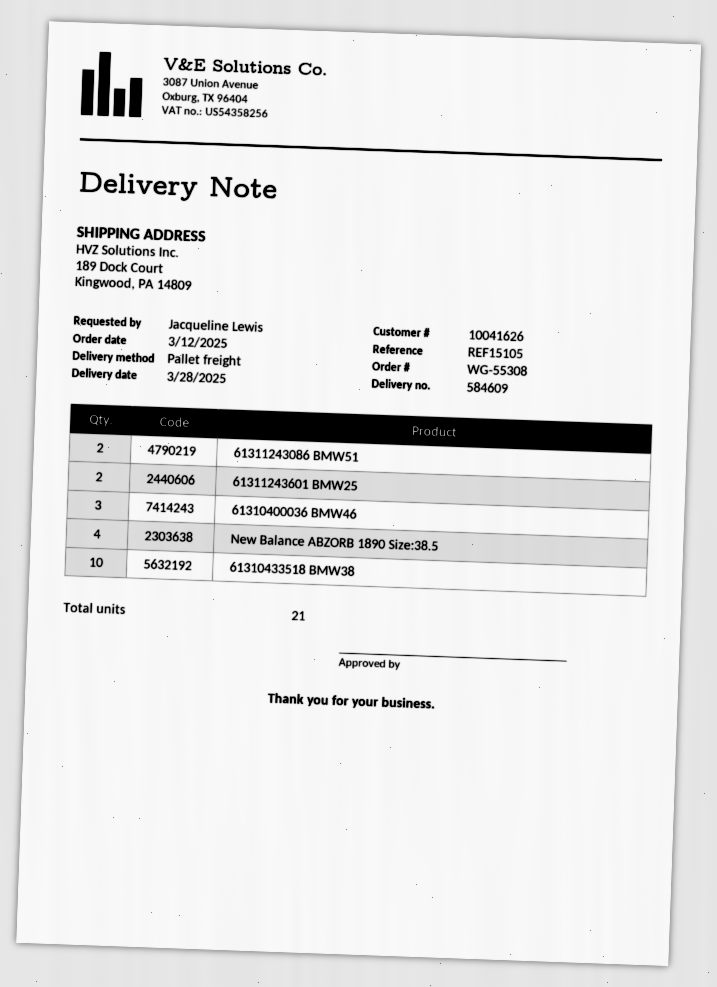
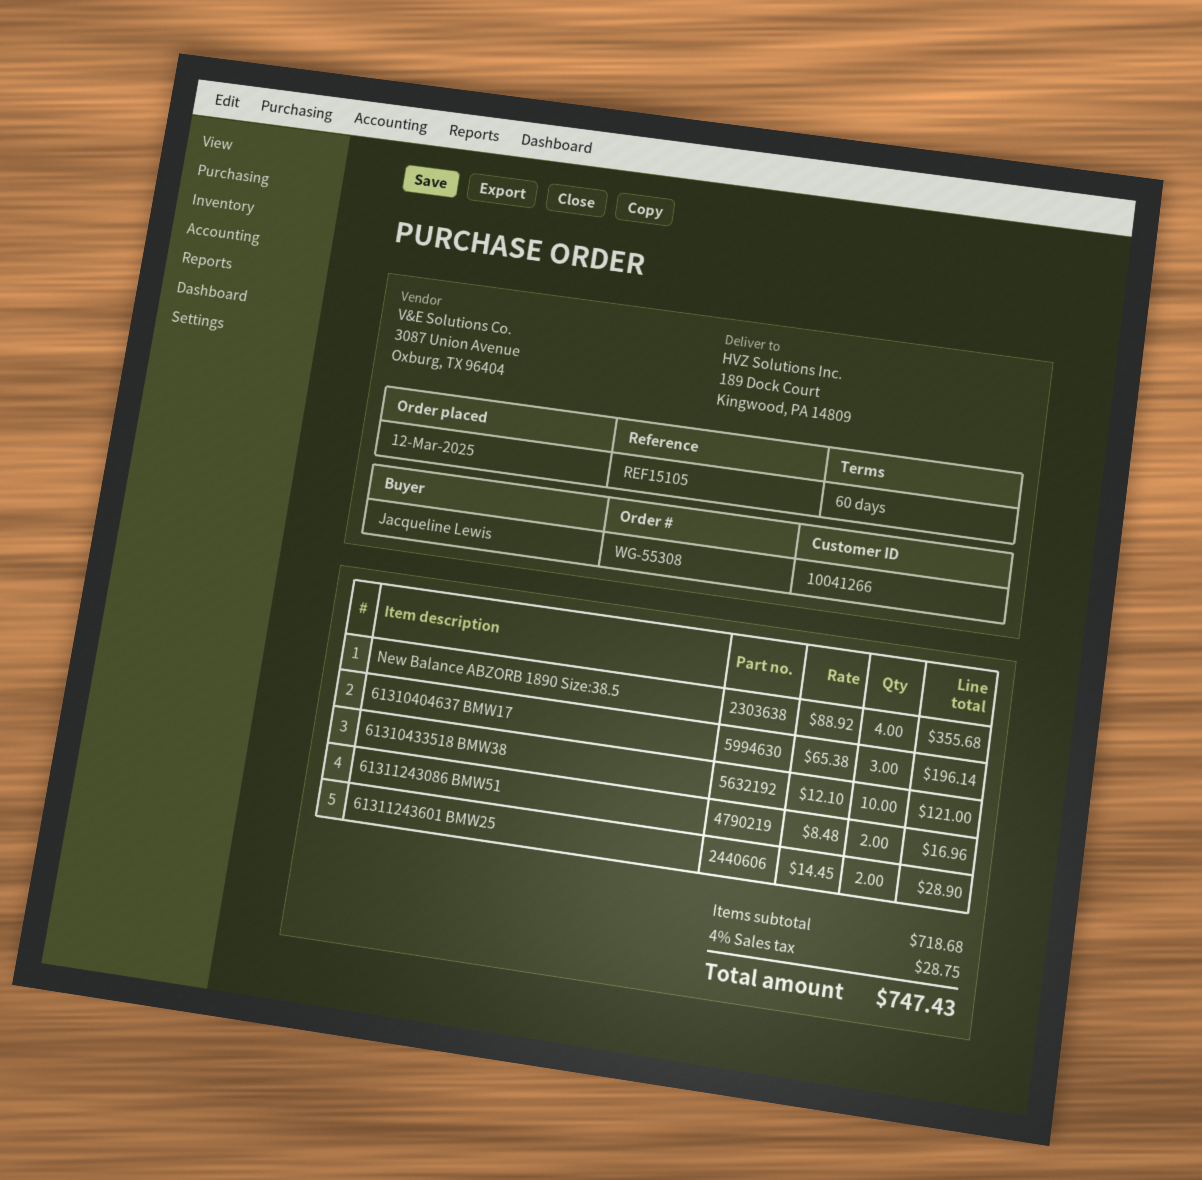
customer number: 10041626 -> 10041266
61310400036 BMW46: 3 -> none
61310404637 BMW17: none -> 3

